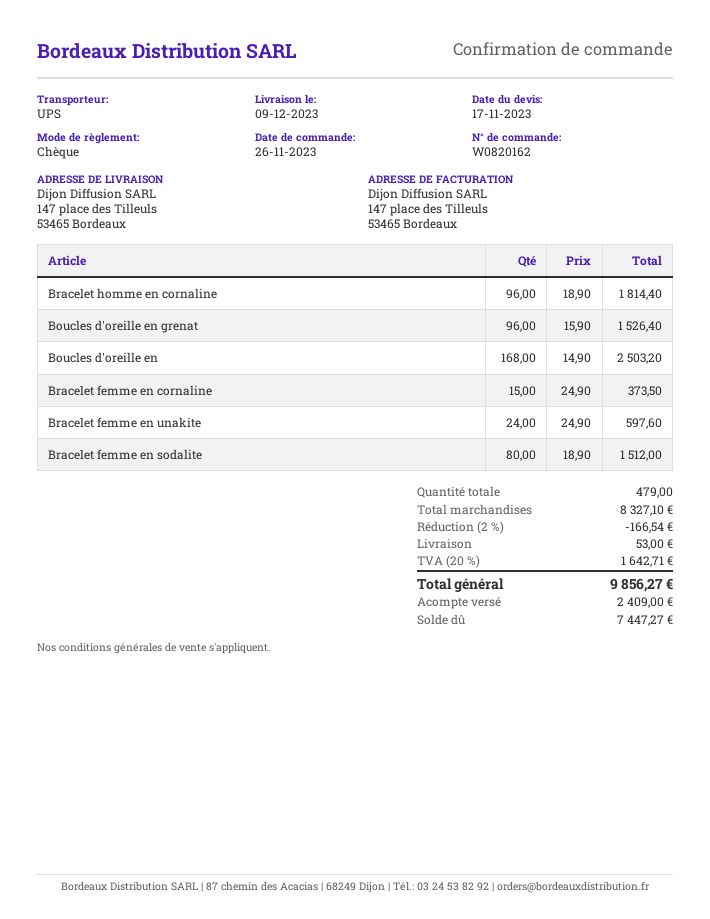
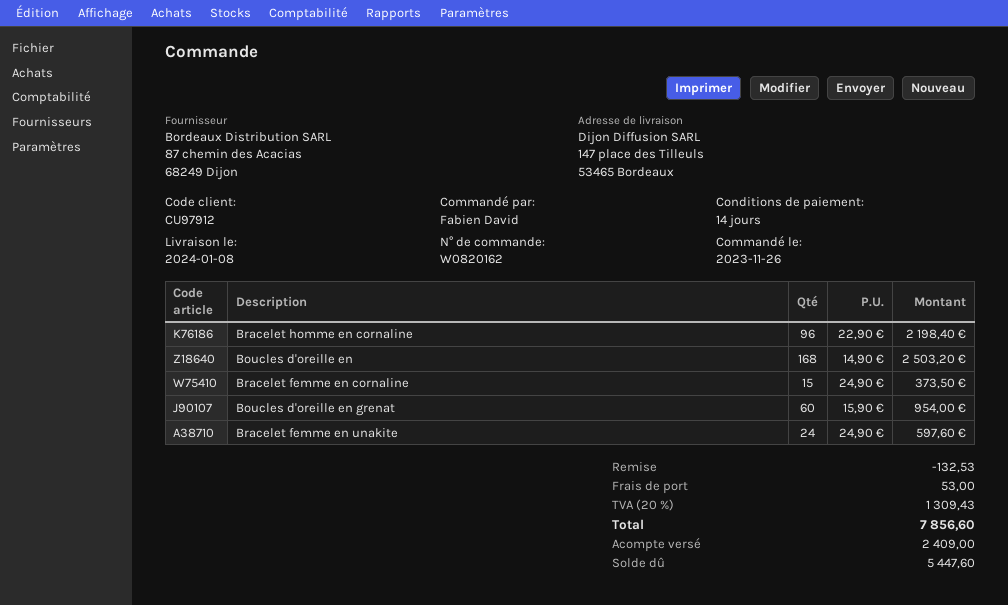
delivery date: 2023-12-09 -> 2024-01-08
Bracelet homme en cornaline: 96 x 18.90 = 1814.40 -> 96 x 22.90 = 2198.40
Boucles d'oreille en grenat: 96 x 15.90 = 1526.40 -> 60 x 15.90 = 954.00
Bracelet femme en sodalite: 80 x 18.90 = 1512.00 -> none
discount: 166.54 -> 132.53
tax: 20% = 1642.71 -> 20% = 1309.43
total: 9856.27 -> 7856.60
balance: 7447.27 -> 5447.60

